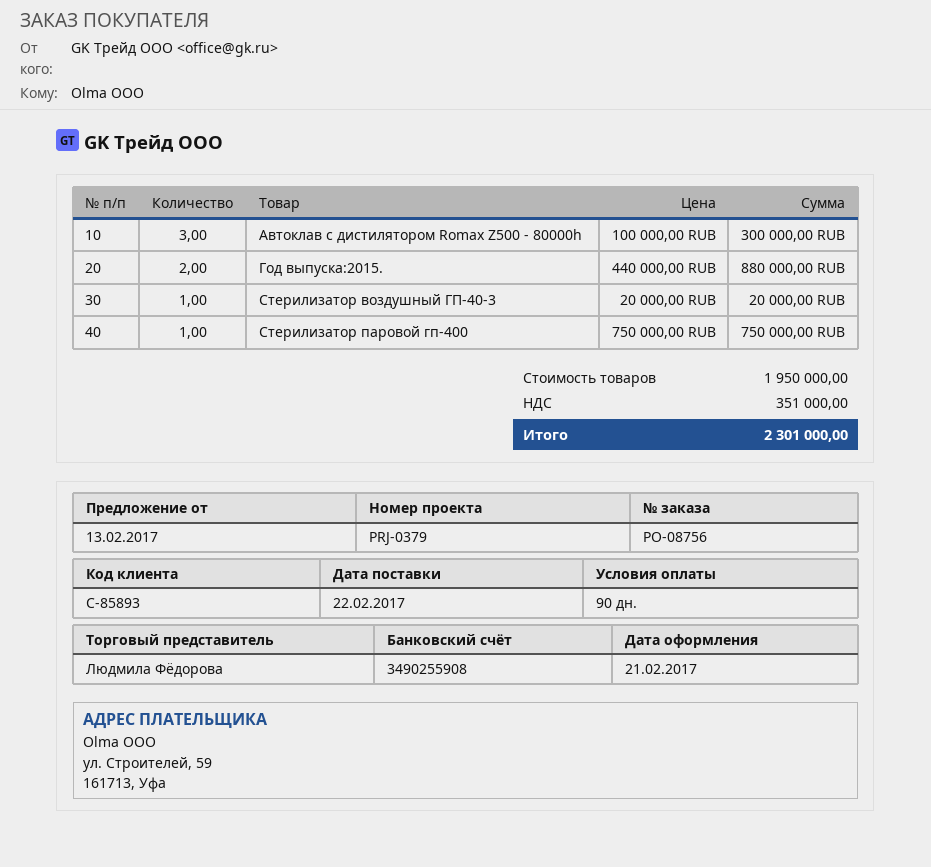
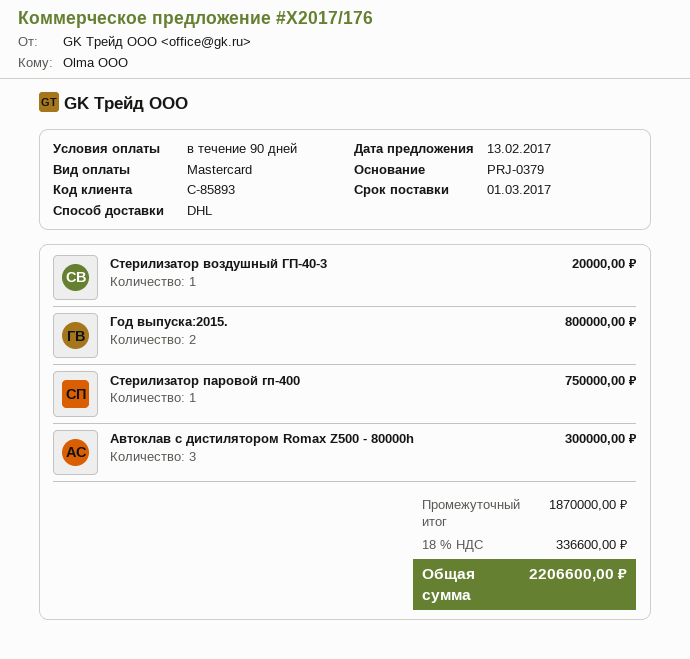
delivery date: 2017-02-22 -> 2017-03-01
Год выпуска:2015.: 2 for 880000.00 -> 2 for 800000.00
subtotal: 1950000.00 -> 1870000.00
tax: 351000.00 -> 336600.00
total: 2301000.00 -> 2206600.00

